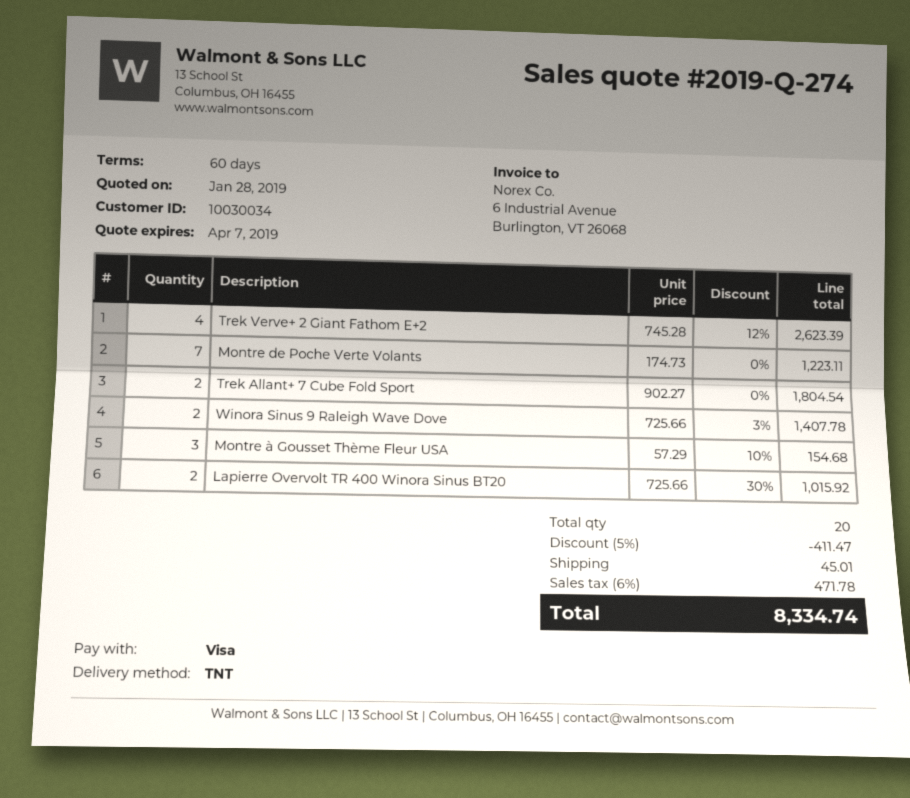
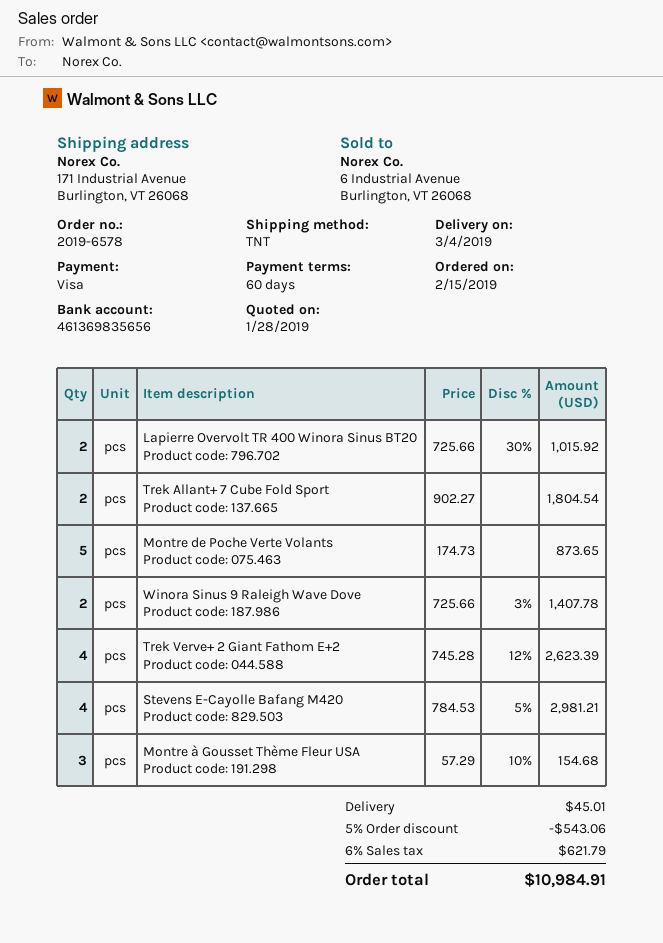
Montre de Poche Verte Volants: 7 x 174.73 = 1223.11 -> 5 x 174.73 = 873.65
Stevens E-Cayolle Bafang M420: none -> 4 x 784.53 - 5% = 2981.21
discount: 5% = 411.47 -> 5% = 543.06
tax: 6% = 471.78 -> 6% = 621.79
total: 8334.74 -> 10984.91

